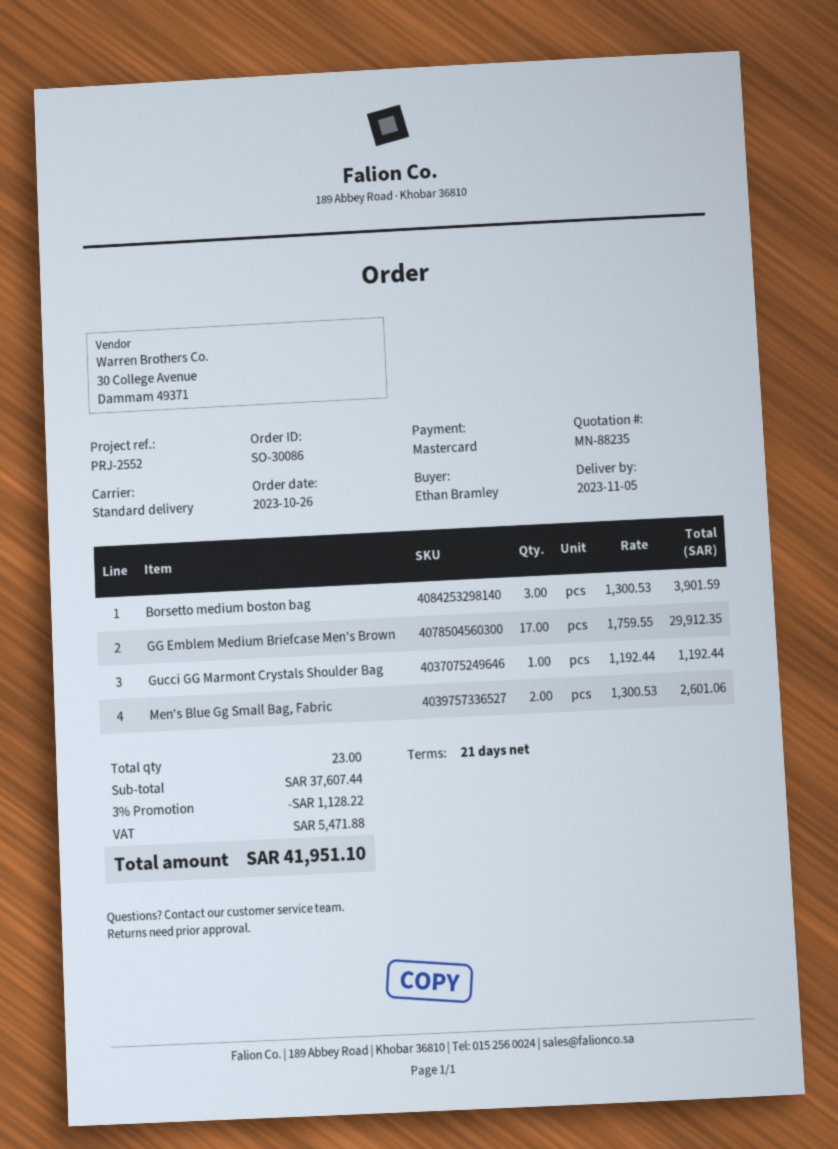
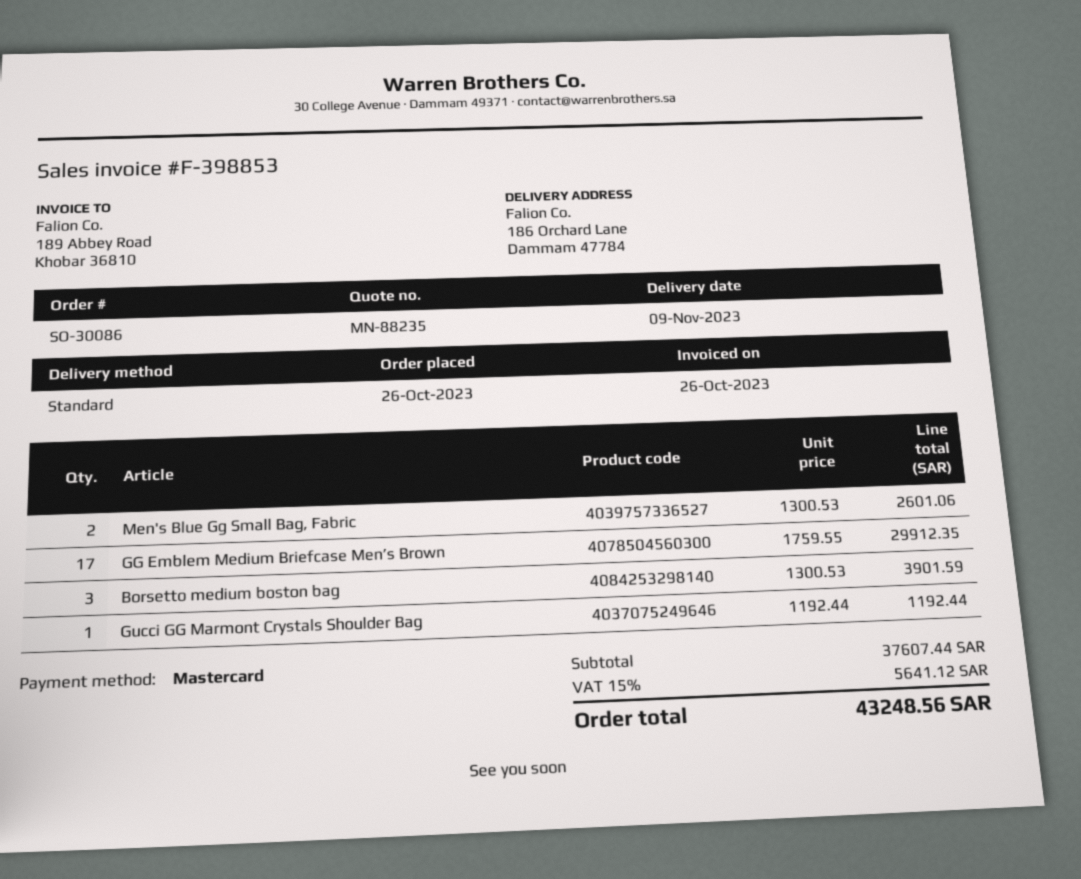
delivery date: 2023-11-05 -> 2023-11-09
discount: 3% = 1128.22 -> none
tax: 5471.88 -> 5641.12
total: 41951.10 -> 43248.56

